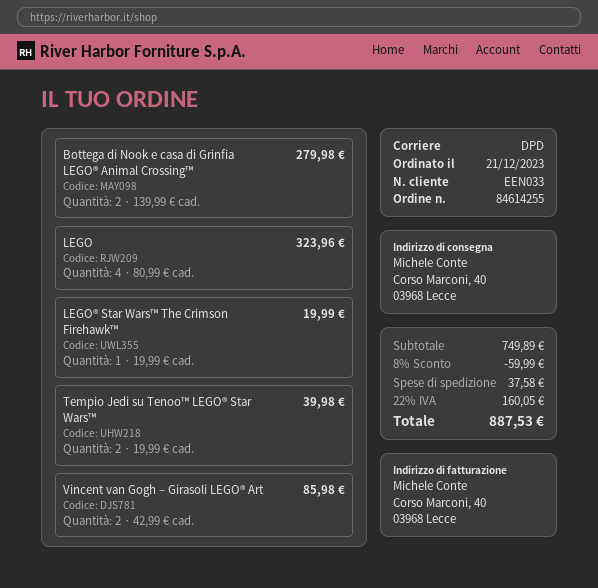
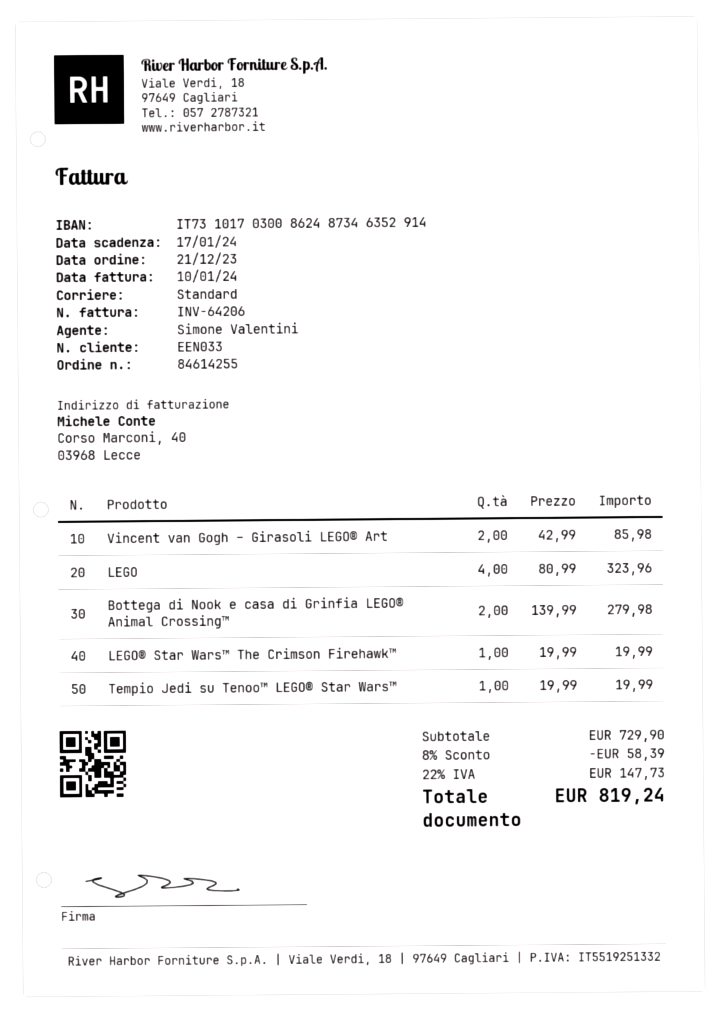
shipping method: DPD -> standard
Tempio Jedi su Tenoo™ LEGO® Star Wars™: 2 x 19.99 = 39.98 -> 1 x 19.99 = 19.99
subtotal: 749.89 -> 729.90
discount: 8% = 59.99 -> 8% = 58.39
shipping: 37.58 -> none
tax: 22% = 160.05 -> 22% = 147.73
total: 887.53 -> 819.24

